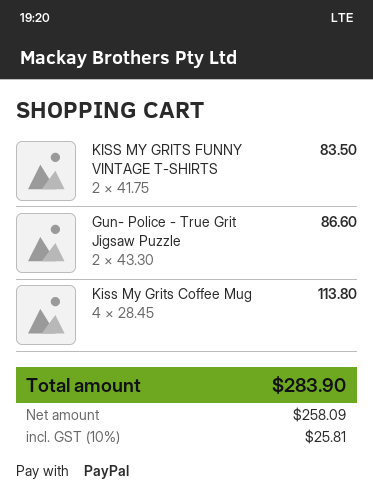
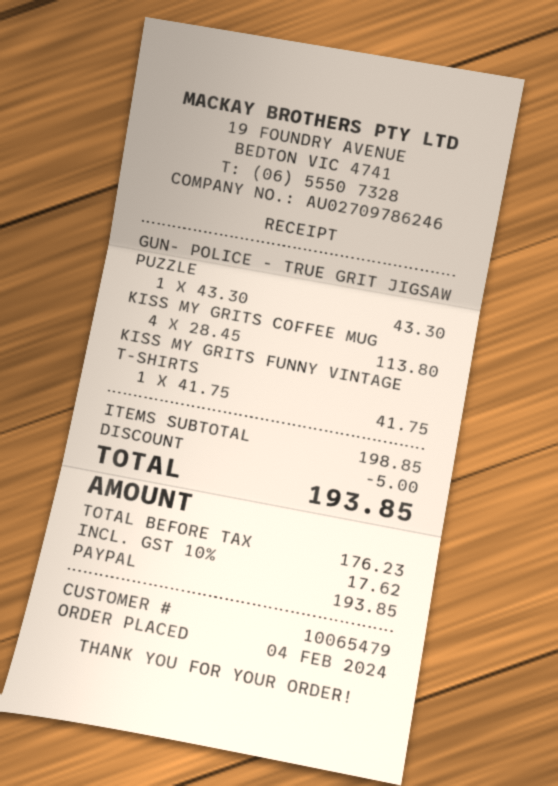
KISS MY GRITS FUNNY VINTAGE T-SHIRTS: 2 x 41.75 = 83.50 -> 1 x 41.75 = 41.75
Gun- Police - True Grit Jigsaw Puzzle: 2 x 43.30 = 86.60 -> 1 x 43.30 = 43.30
discount: none -> 5.00
net: 258.09 -> 176.23
tax: 10% = 25.81 -> 10% = 17.62
total: 283.90 -> 193.85

